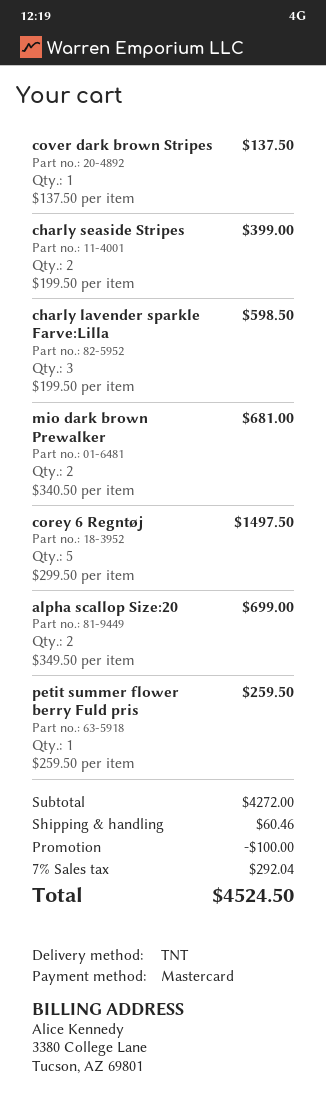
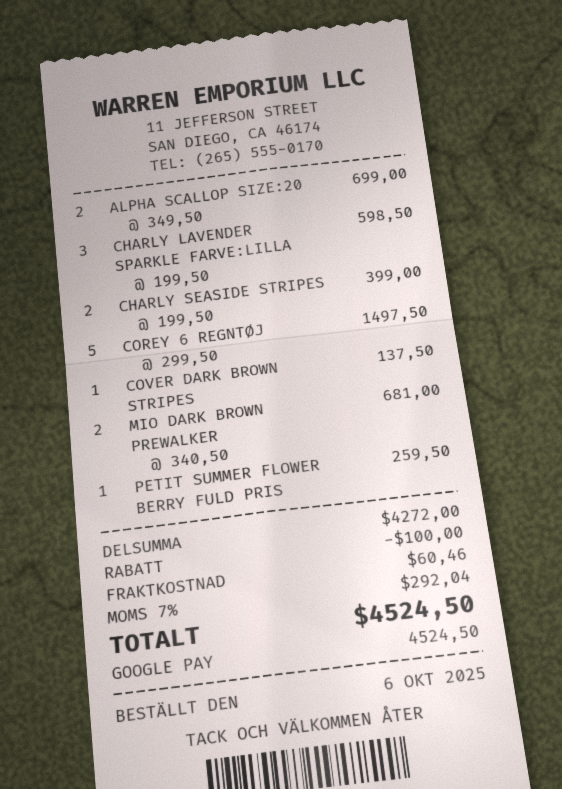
payment method: Mastercard -> Google Pay

